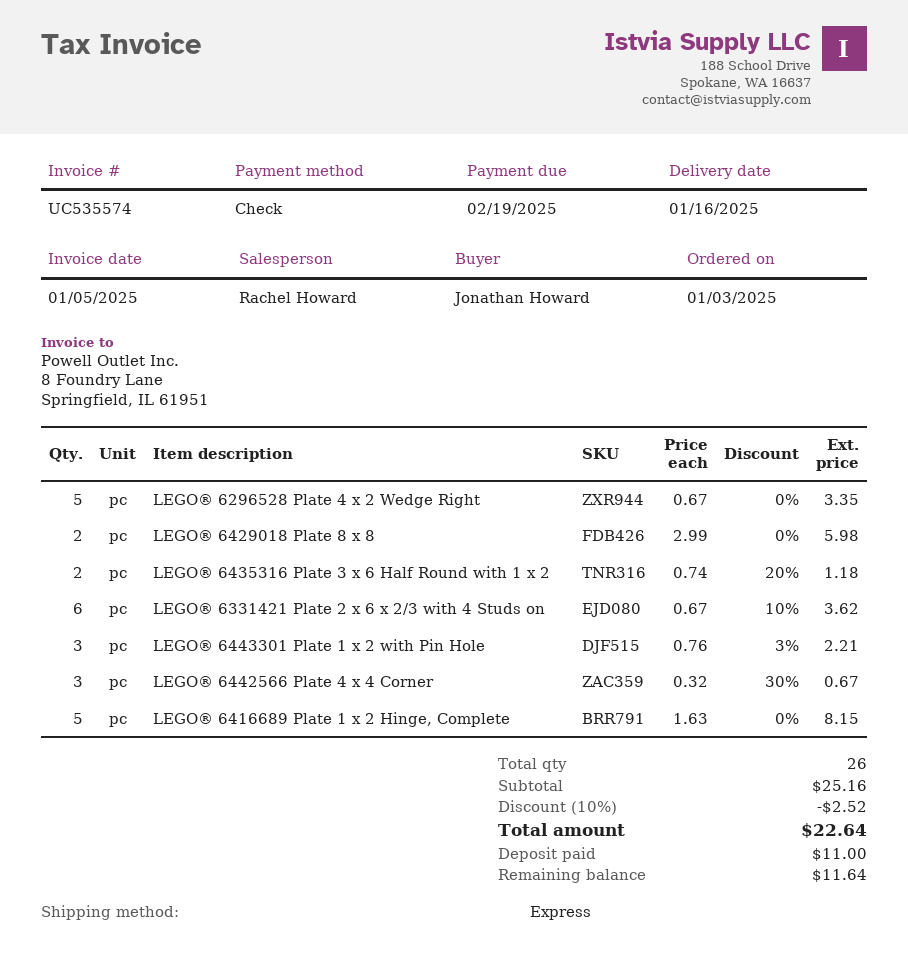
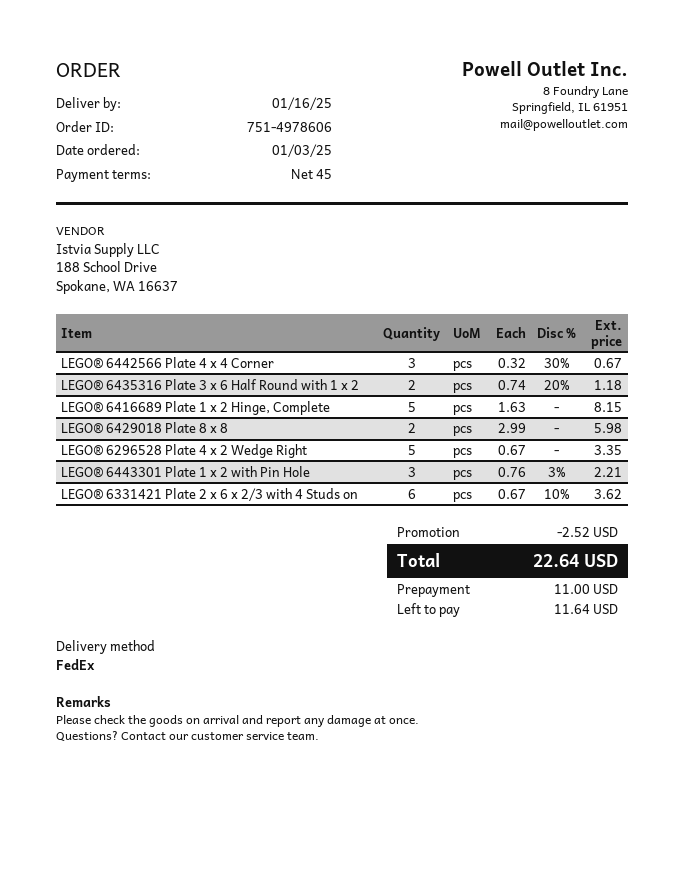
shipping method: express -> FedEx

